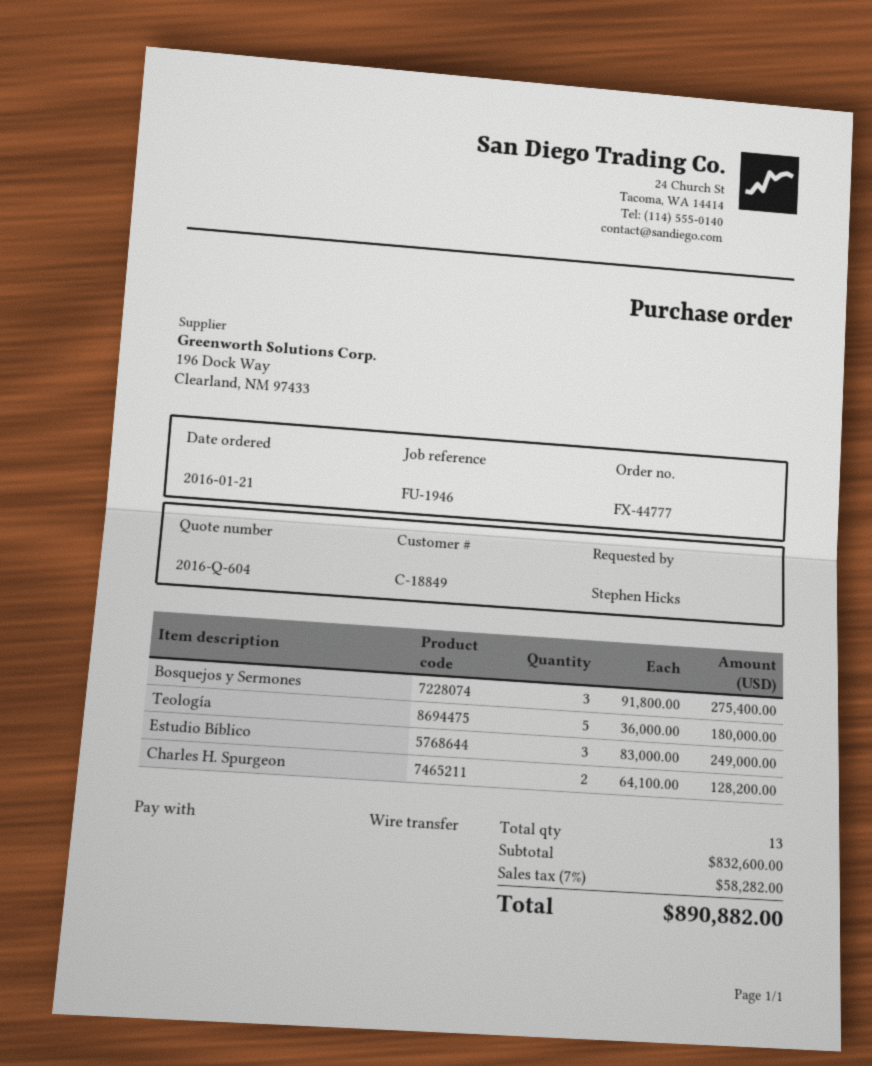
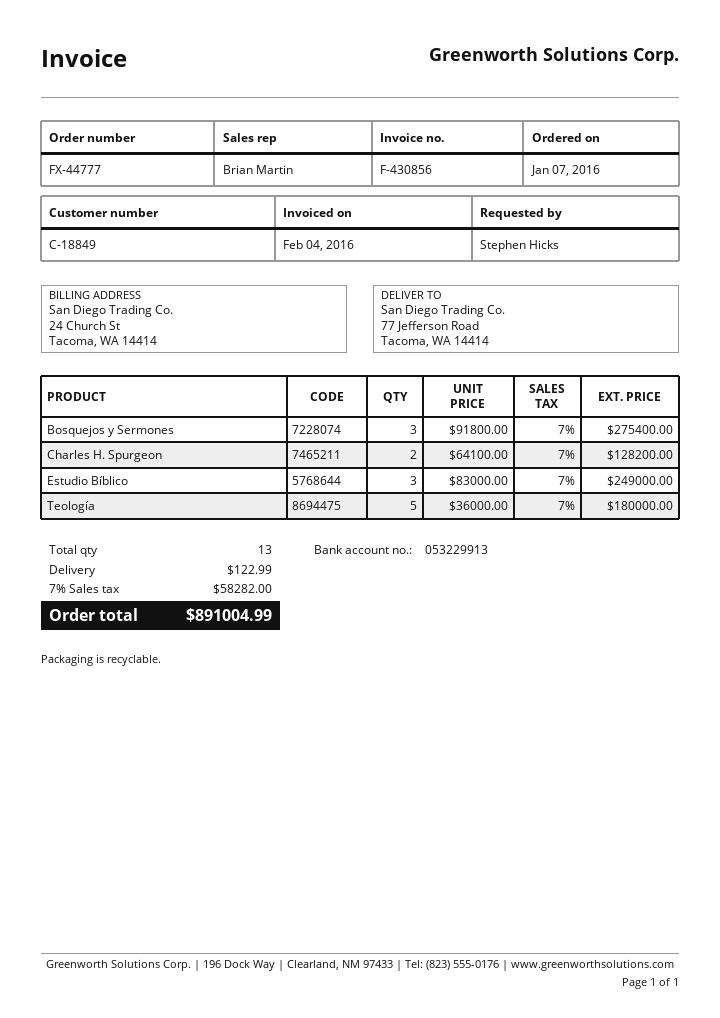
order date: 2016-01-21 -> 2016-01-07
shipping: none -> 122.99
total: 890882.00 -> 891004.99

